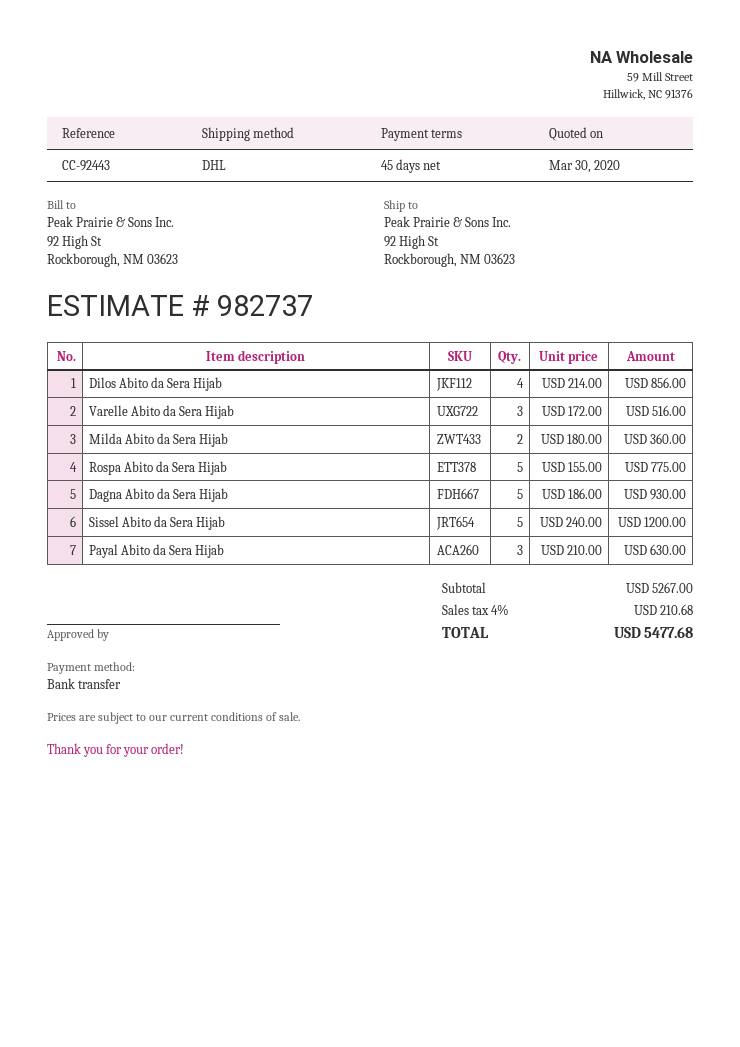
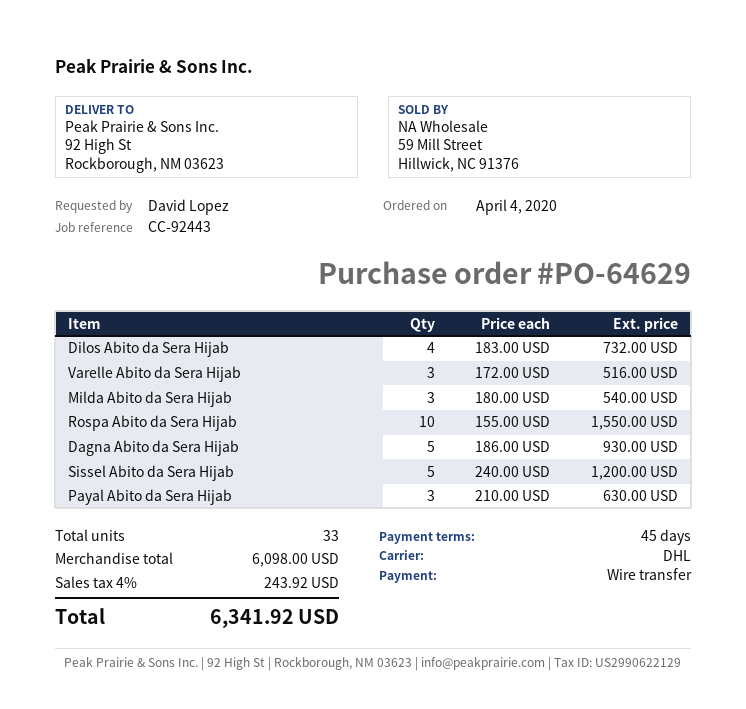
Dilos Abito da Sera Hijab: 4 x 214.00 = 856.00 -> 4 x 183.00 = 732.00
Milda Abito da Sera Hijab: 2 x 180.00 = 360.00 -> 3 x 180.00 = 540.00
Rospa Abito da Sera Hijab: 5 x 155.00 = 775.00 -> 10 x 155.00 = 1550.00
subtotal: 5267.00 -> 6098.00
tax: 4% = 210.68 -> 4% = 243.92
total: 5477.68 -> 6341.92

